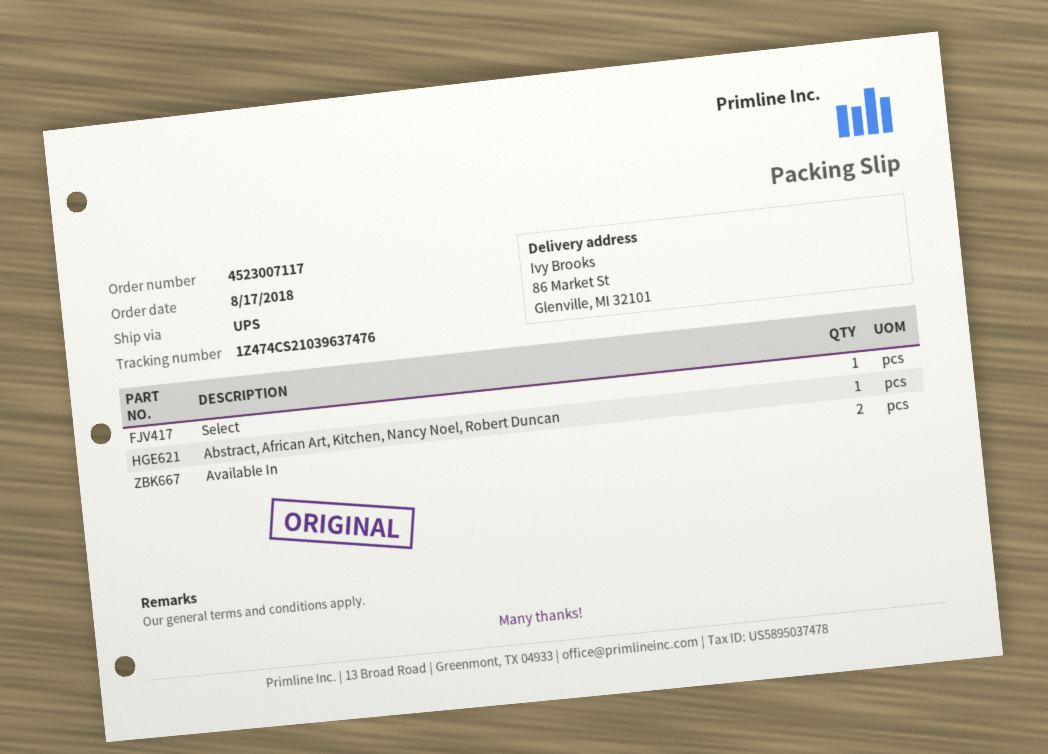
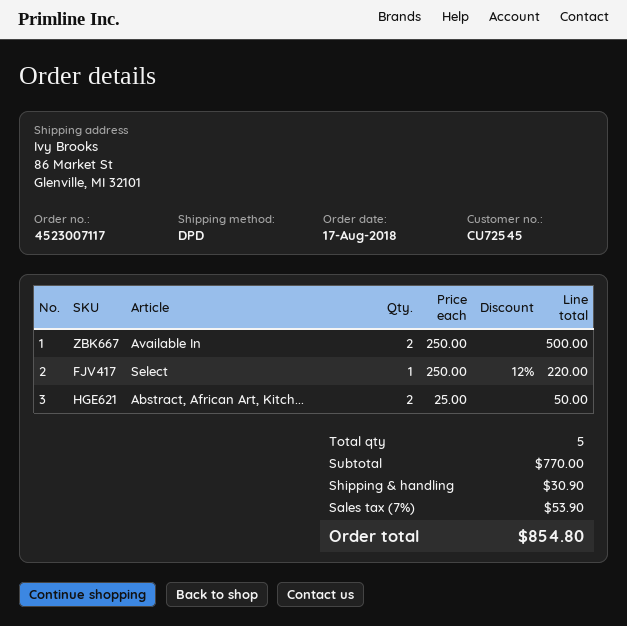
shipping method: UPS -> DPD
Abstract, African Art, Kitchen, Nancy Noel, Robert Duncan: 1 -> 2

